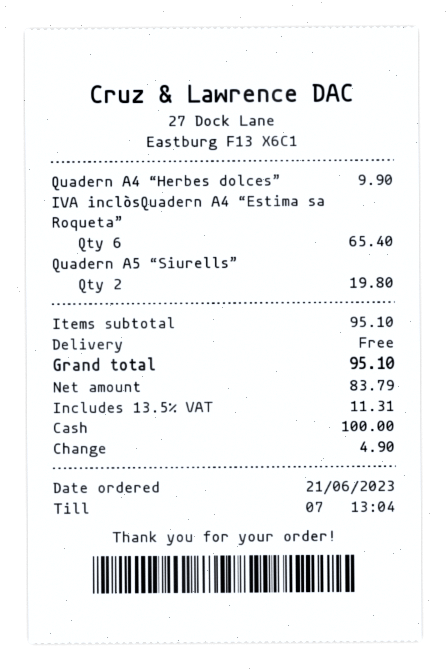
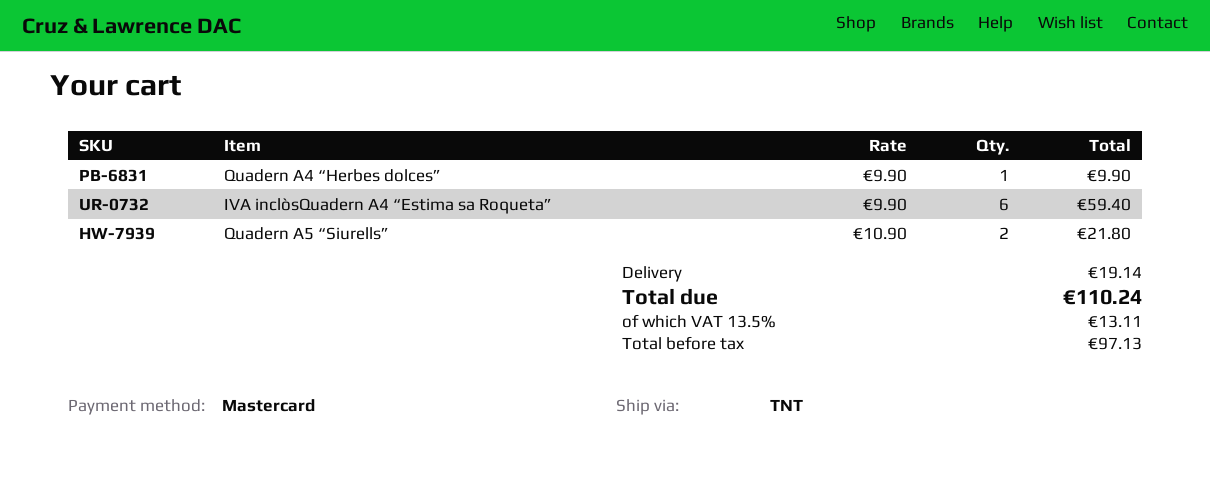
payment method: cash -> Mastercard
IVA inclòsQuadern A4 “Estima sa Roqueta”: 6 for 65.40 -> 6 for 59.40
Quadern A5 “Siurells”: 2 for 19.80 -> 2 for 21.80
shipping: 0.00 -> 19.14
net: 83.79 -> 97.13
tax: 13.5% = 11.31 -> 13.5% = 13.11
total: 95.10 -> 110.24

